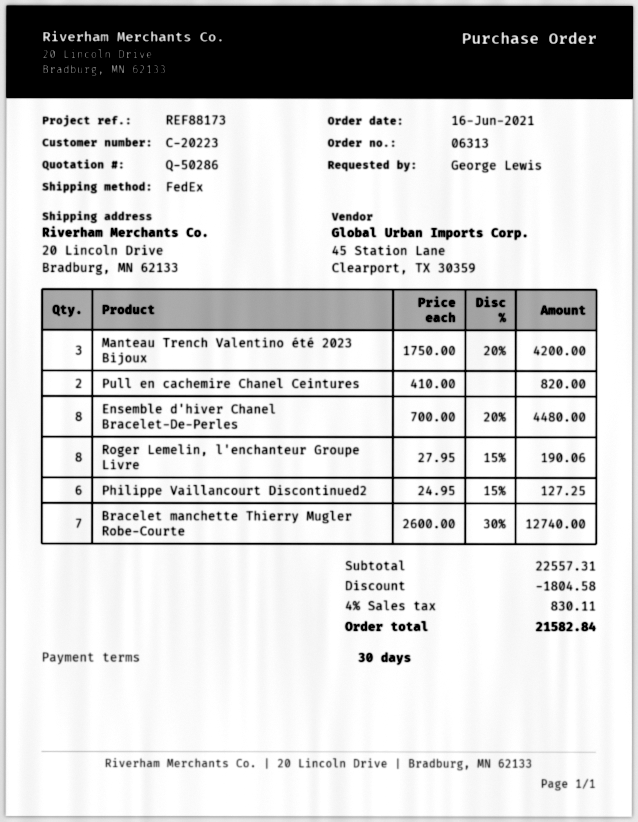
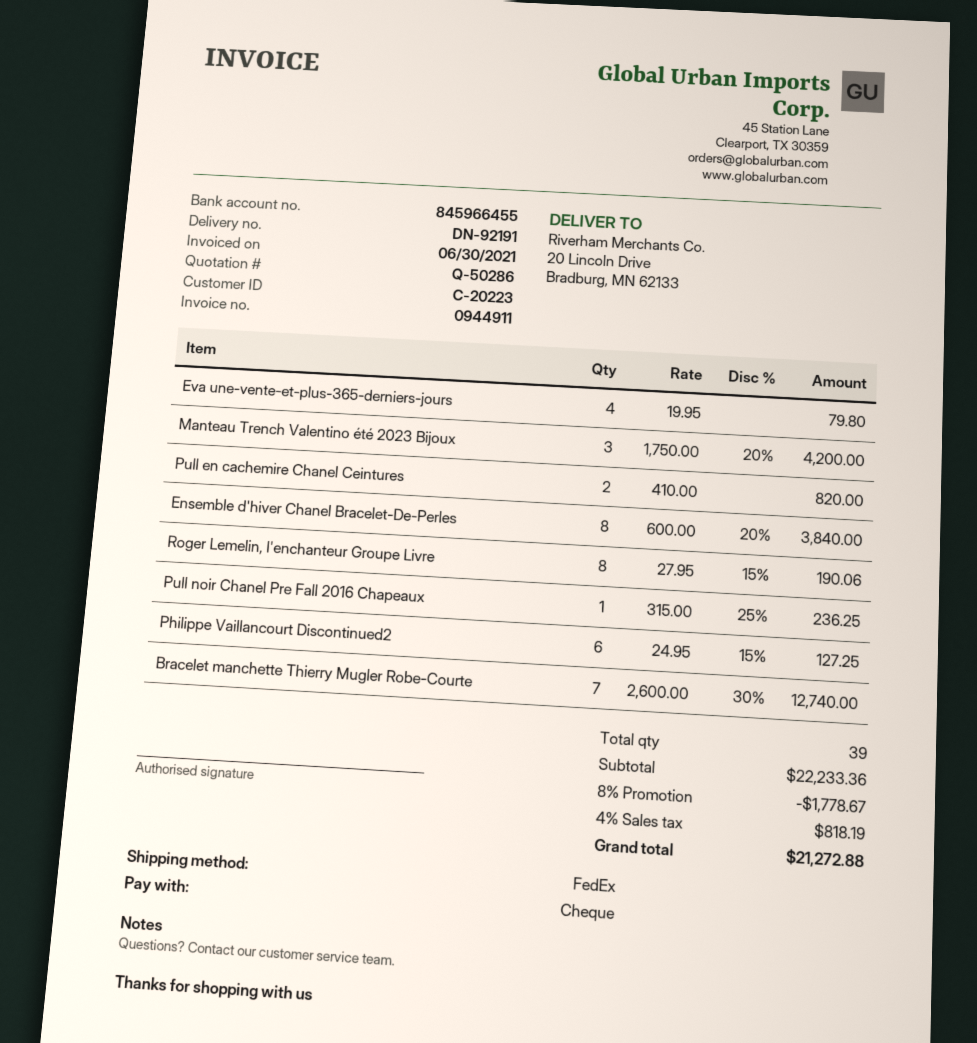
Ensemble d'hiver Chanel Bracelet-De-Perles: 8 x 700.00 - 20% = 4480.00 -> 8 x 600.00 - 20% = 3840.00
Eva une-vente-et-plus-365-derniers-jours: none -> 4 x 19.95 = 79.80
Pull noir Chanel Pre Fall 2016 Chapeaux: none -> 1 x 315.00 - 25% = 236.25
subtotal: 22557.31 -> 22233.36
discount: 1804.58 -> 1778.67
tax: 4% = 830.11 -> 4% = 818.19
total: 21582.84 -> 21272.88

